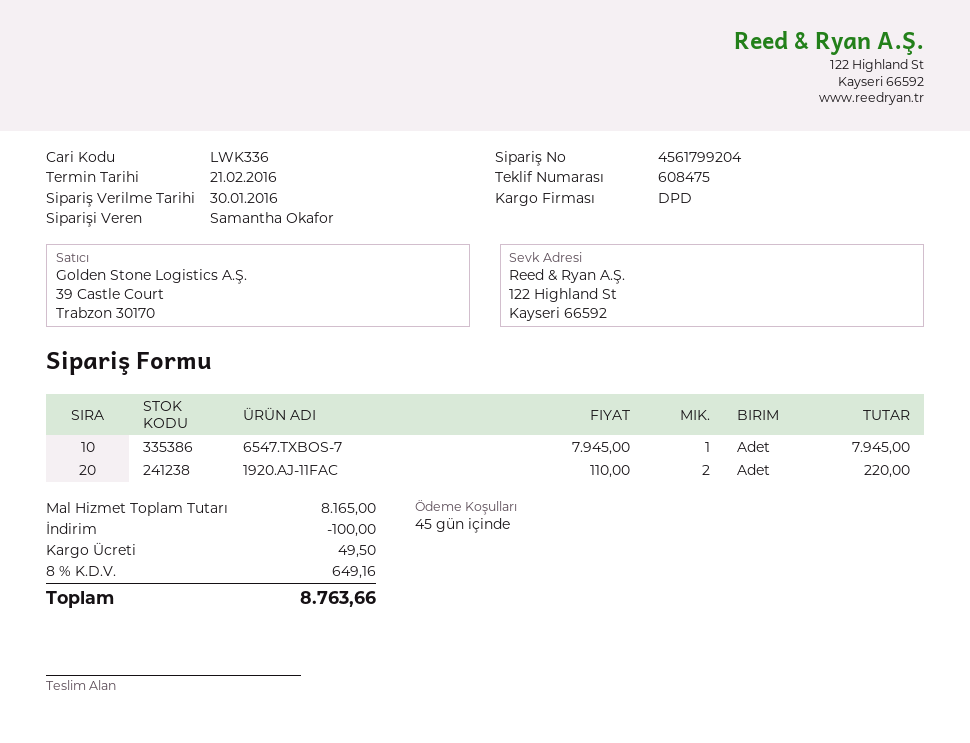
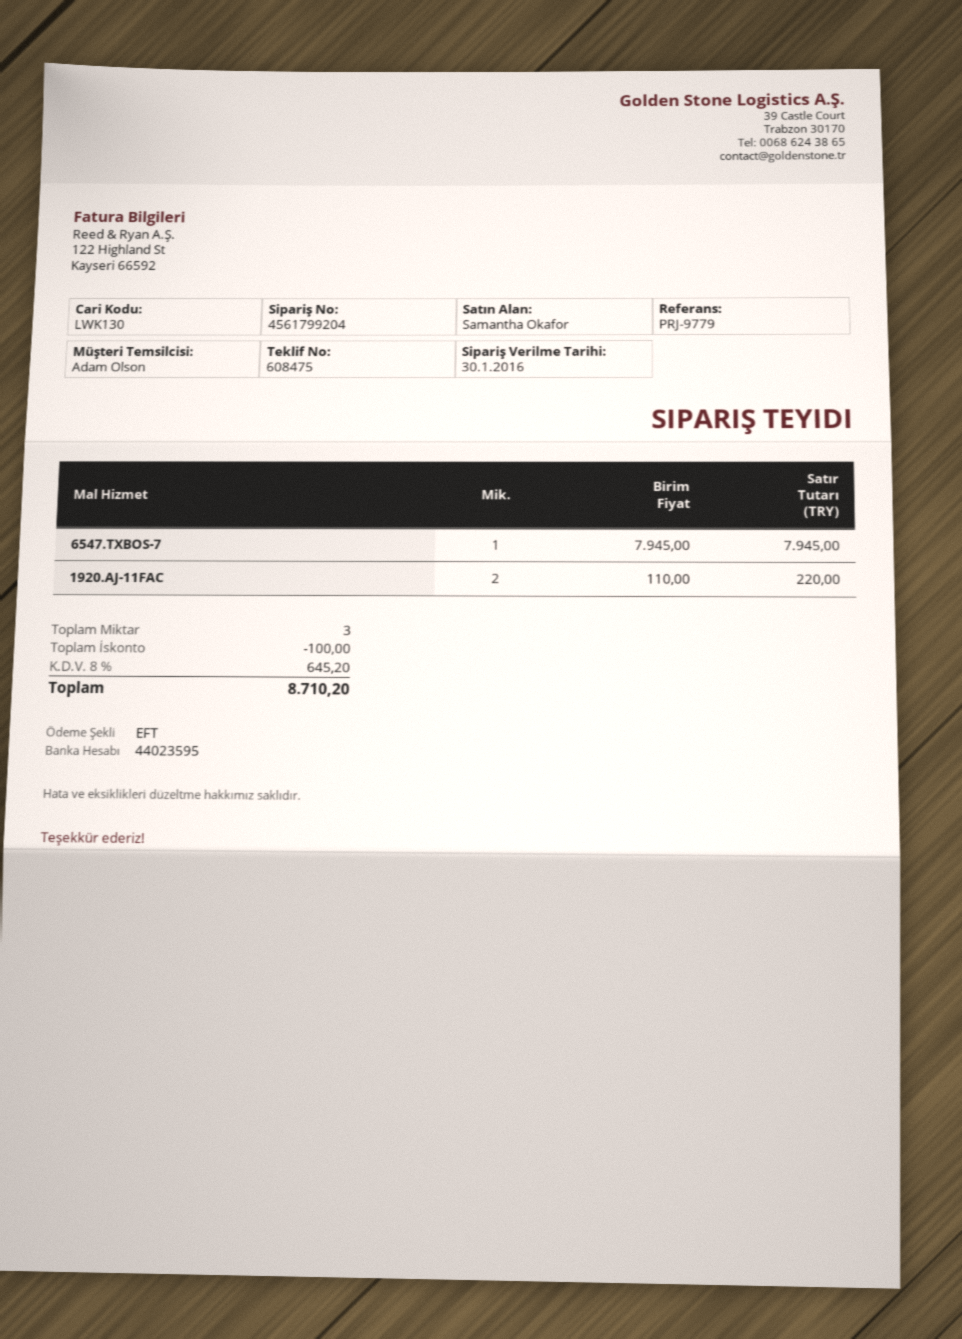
customer number: LWK336 -> LWK130
shipping: 49.50 -> none
tax: 8% = 649.16 -> 8% = 645.20
total: 8763.66 -> 8710.20

